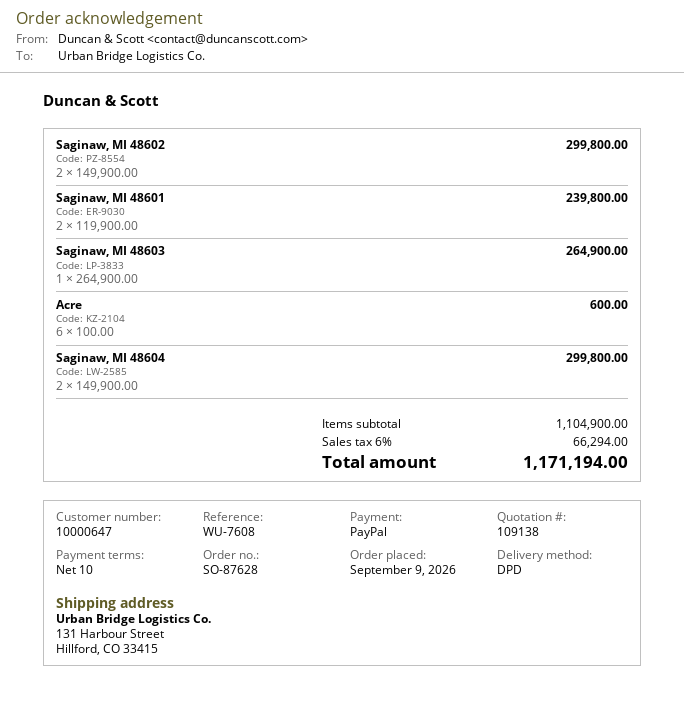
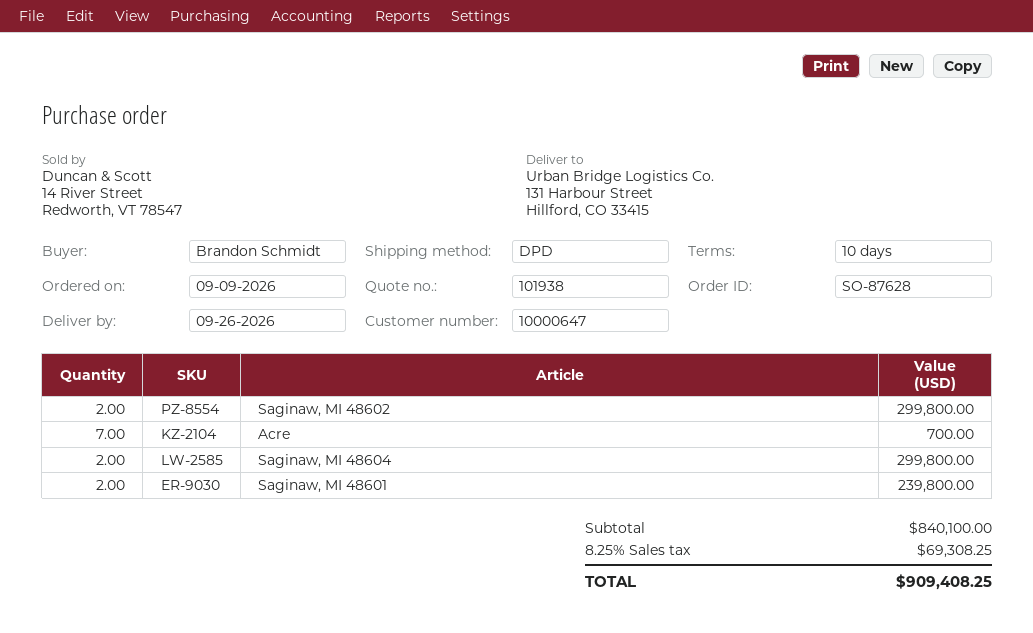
quote number: 109138 -> 101938
Saginaw, MI 48603: 1 for 264900.00 -> none
Acre: 6 for 600.00 -> 7 for 700.00
subtotal: 1104900.00 -> 840100.00
tax: 6% = 66294.00 -> 8.25% = 69308.25
total: 1171194.00 -> 909408.25

